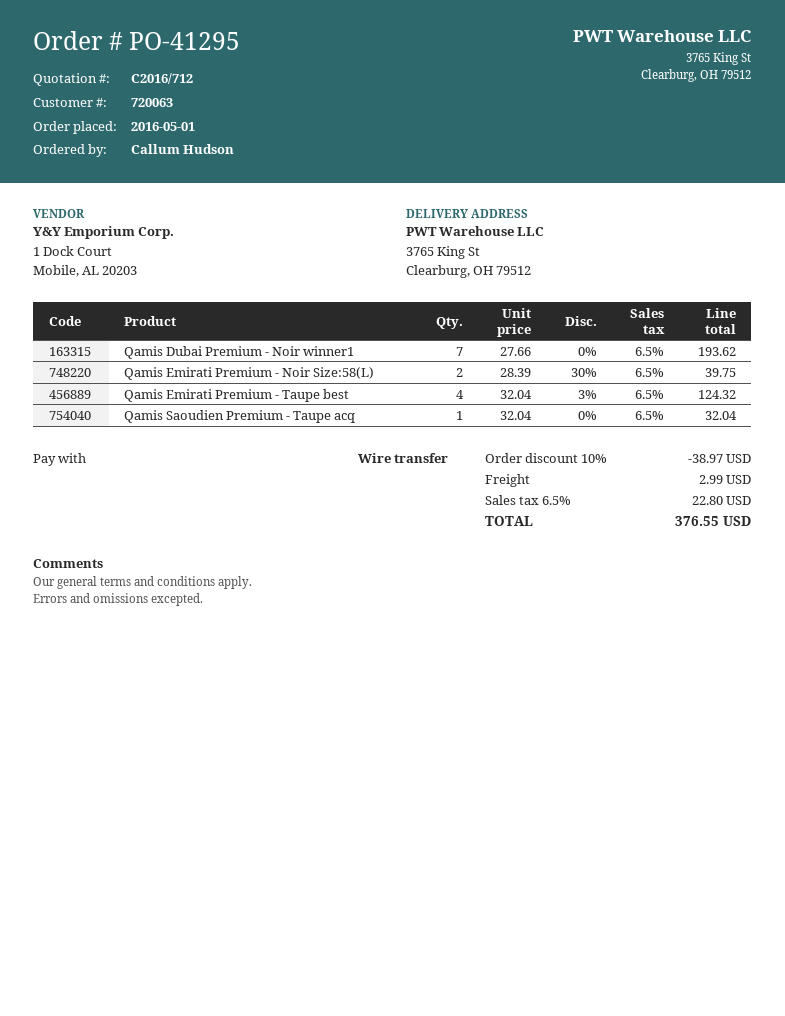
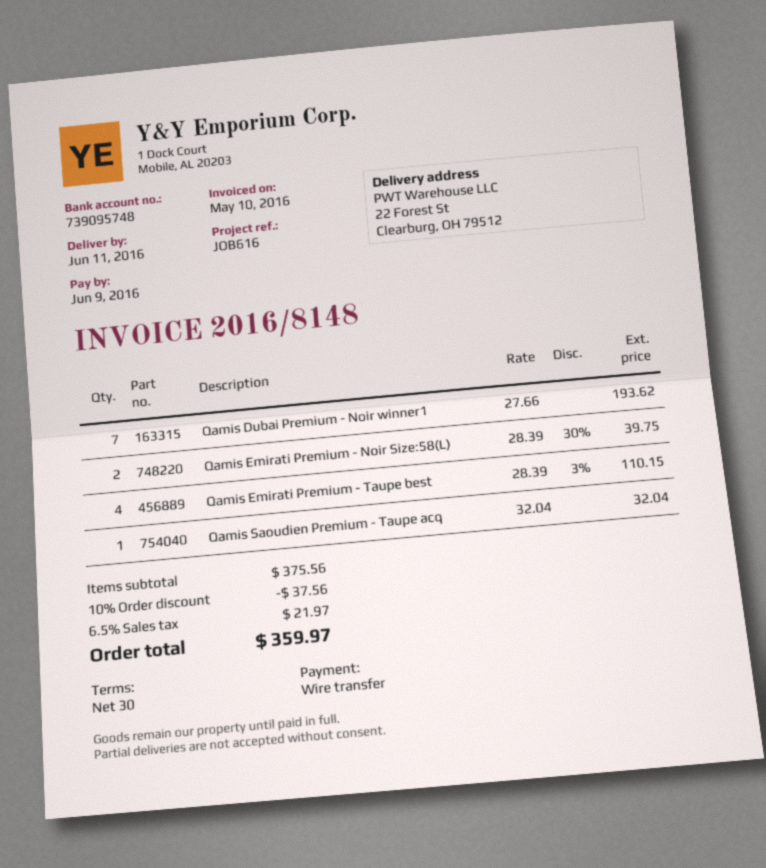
ship to: 3765 King St, Clearburg, OH 79512 -> 22 Forest St, Clearburg, OH 79512
Qamis Emirati Premium - Taupe best: 4 x 32.04 - 3% = 124.32 -> 4 x 28.39 - 3% = 110.15
discount: 10% = 38.97 -> 10% = 37.56
shipping: 2.99 -> none
tax: 6.5% = 22.80 -> 6.5% = 21.97
total: 376.55 -> 359.97

